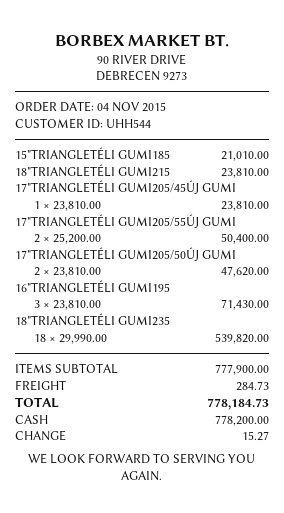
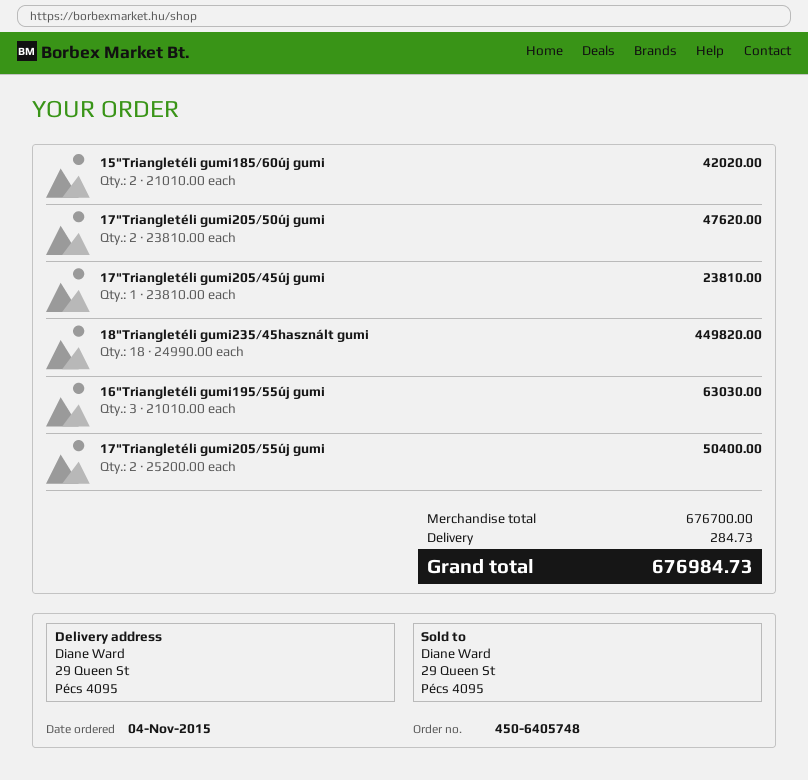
15"TRIANGLETÉLI GUMI185: 1 x 21010.00 = 21010.00 -> 2 x 21010.00 = 42020.00
18"TRIANGLETÉLI GUMI215: 1 x 23810.00 = 23810.00 -> none
16"TRIANGLETÉLI GUMI195: 3 x 23810.00 = 71430.00 -> 3 x 21010.00 = 63030.00
18"TRIANGLETÉLI GUMI235: 18 x 29990.00 = 539820.00 -> 18 x 24990.00 = 449820.00
subtotal: 777900.00 -> 676700.00
total: 778184.73 -> 676984.73

